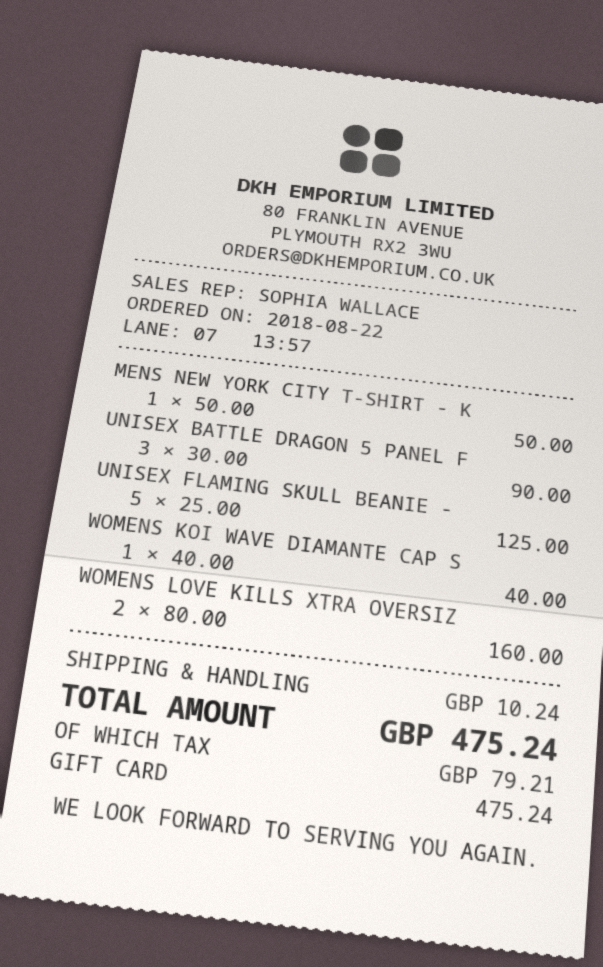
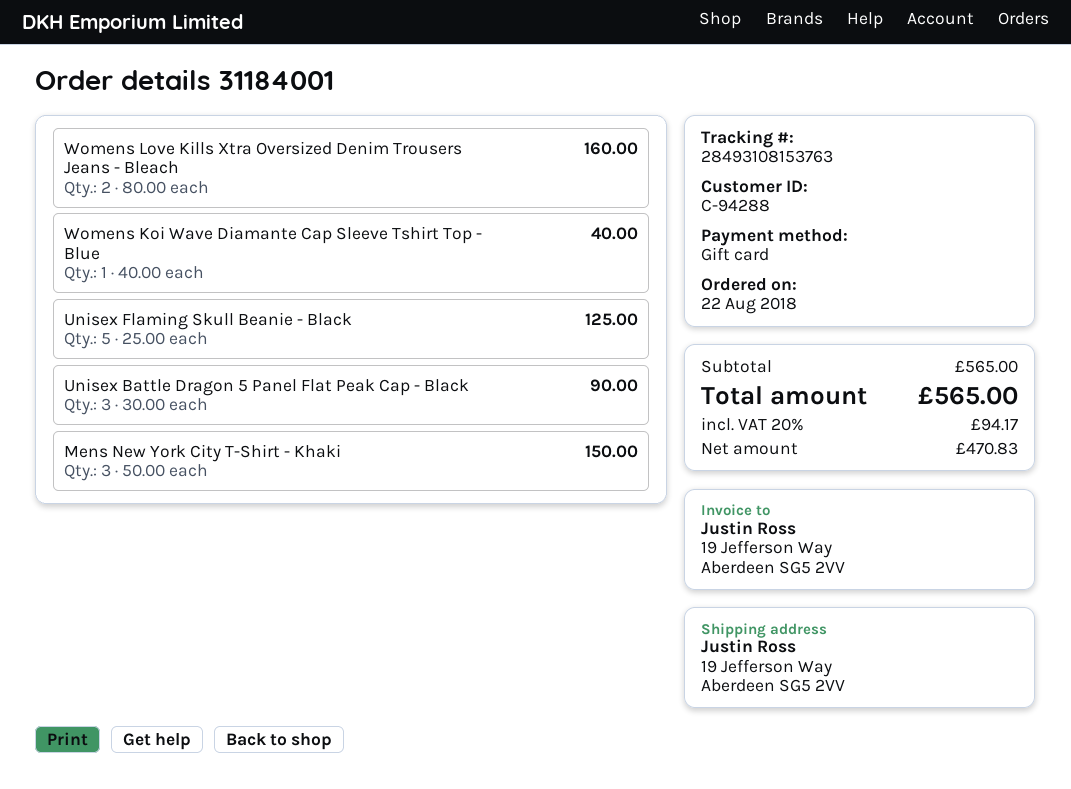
MENS NEW YORK CITY T-SHIRT - K: 1 x 50.00 = 50.00 -> 3 x 50.00 = 150.00
shipping: 10.24 -> none
tax: 79.21 -> 94.17
total: 475.24 -> 565.00

